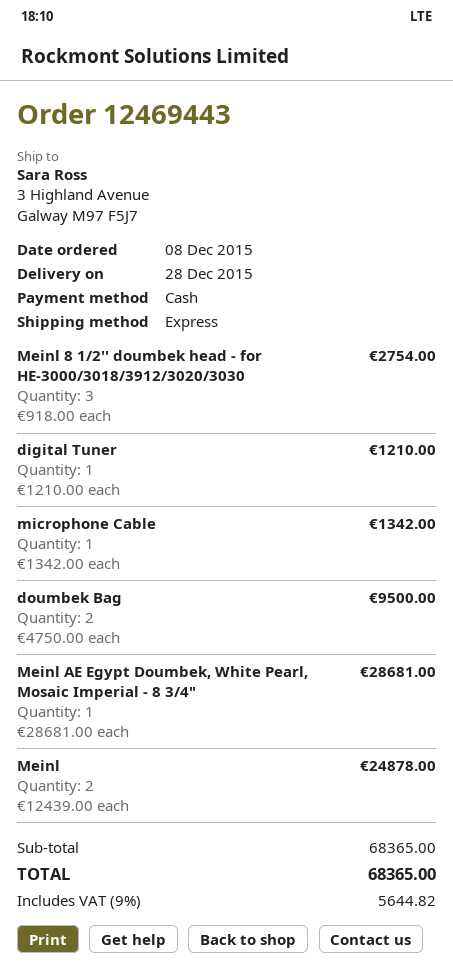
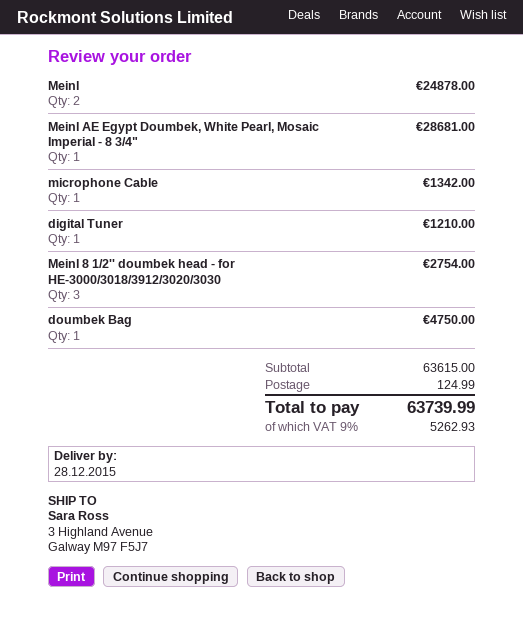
doumbek Bag: 2 for 9500.00 -> 1 for 4750.00
subtotal: 68365.00 -> 63615.00
shipping: none -> 124.99
tax: 9% = 5644.82 -> 9% = 5262.93
total: 68365.00 -> 63739.99

